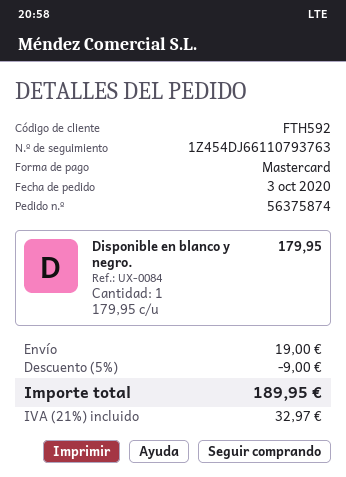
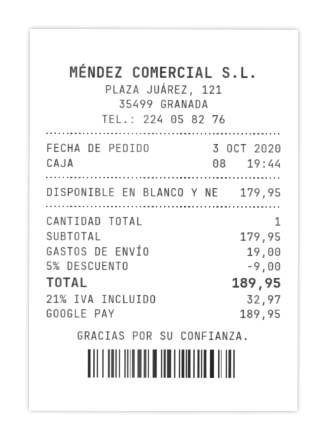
payment method: Mastercard -> Google Pay

